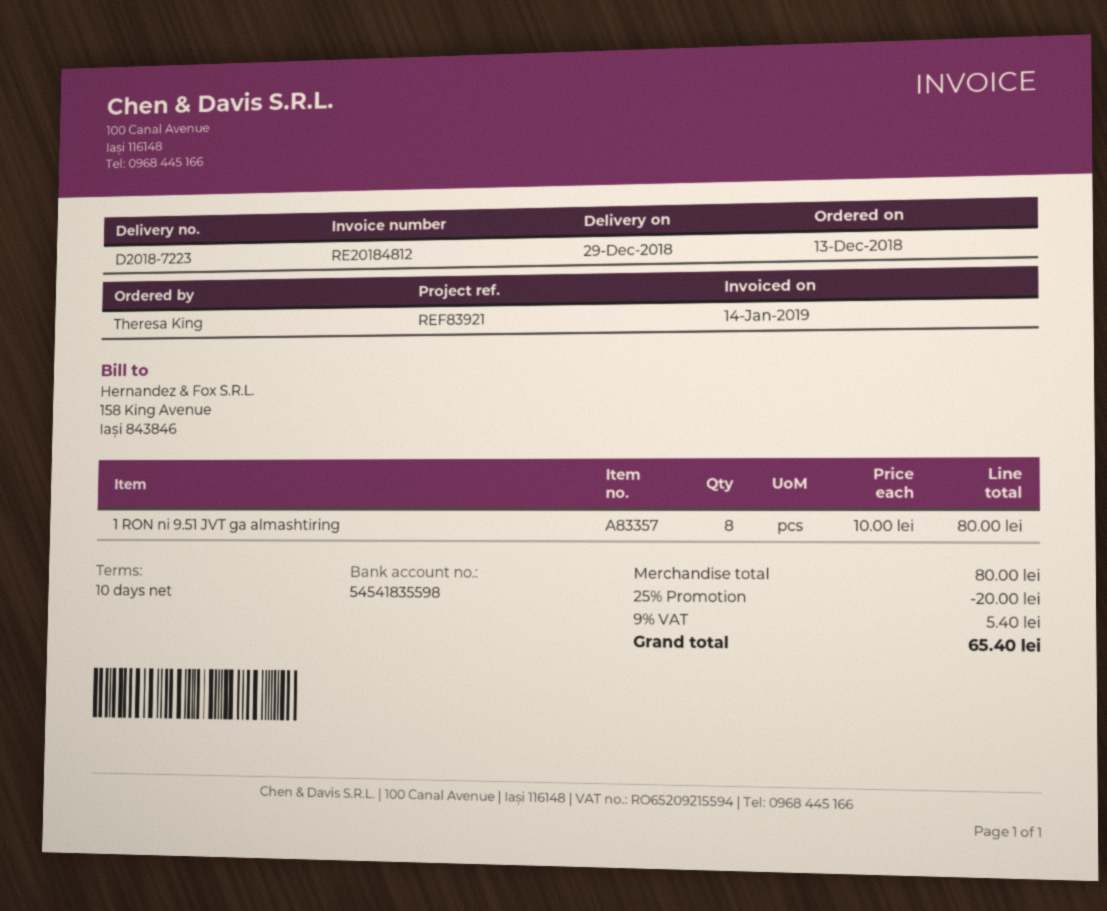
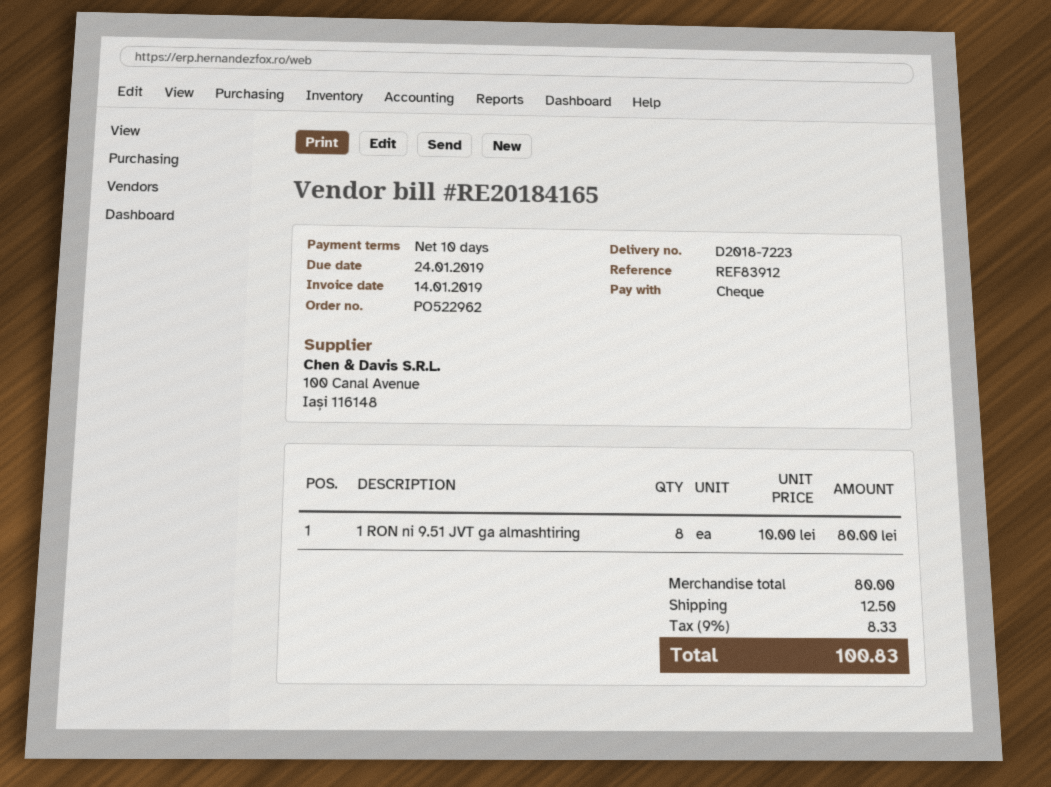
invoice number: RE20184812 -> RE20184165
reference: REF83921 -> REF83912
discount: 25% = 20.00 -> none
shipping: none -> 12.50
tax: 9% = 5.40 -> 9% = 8.33
total: 65.40 -> 100.83

